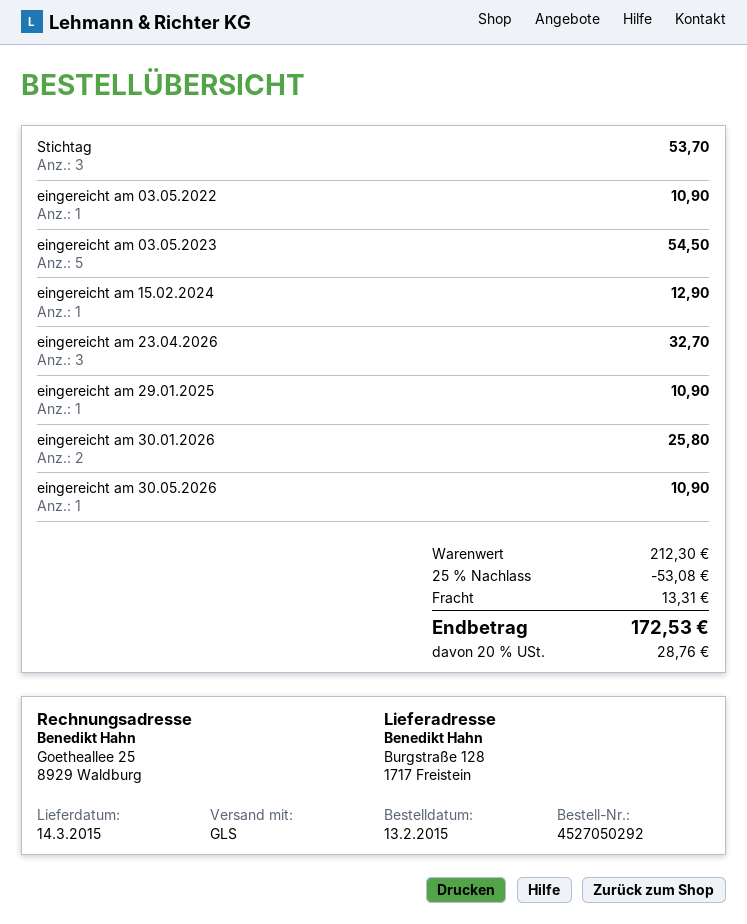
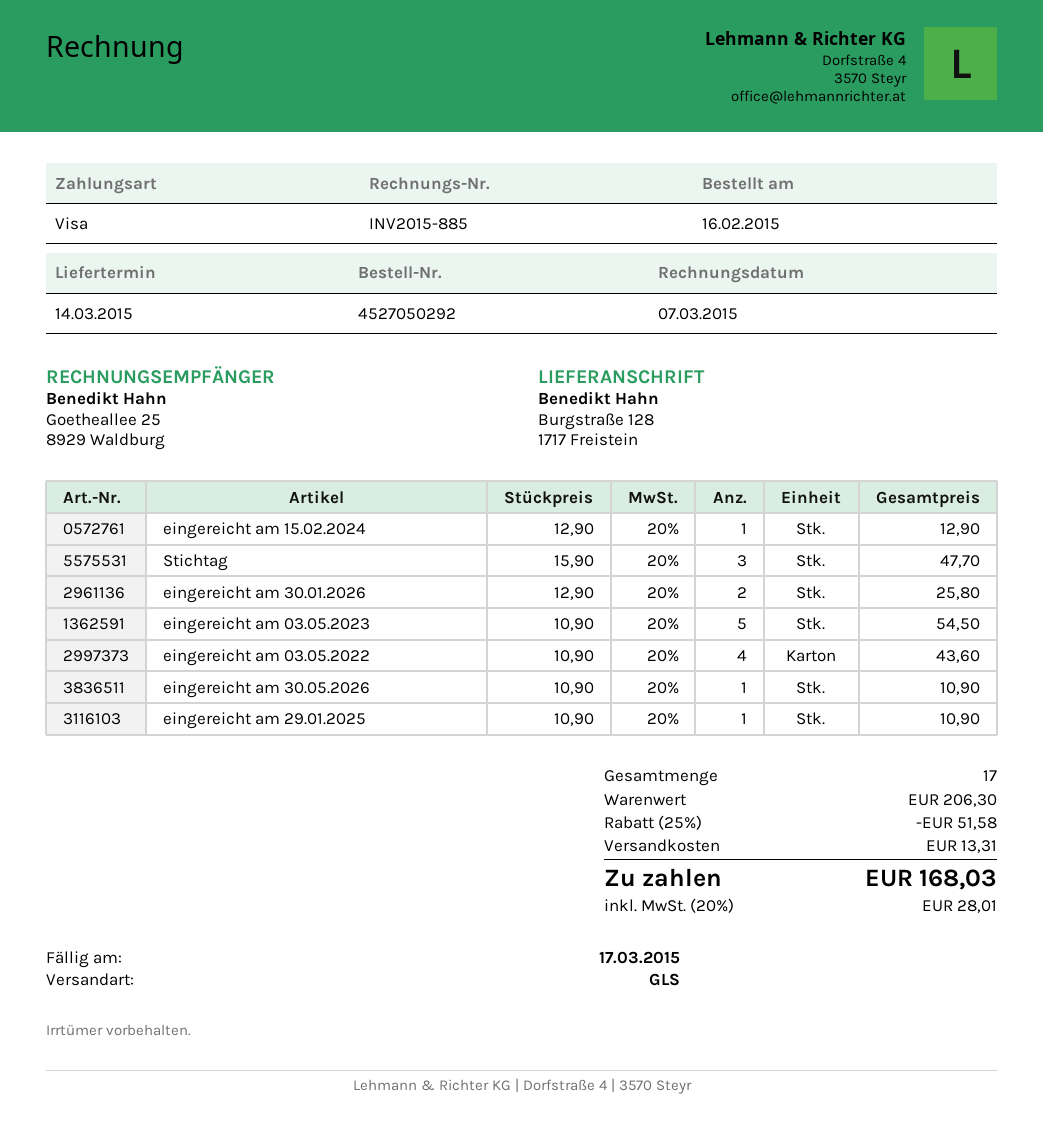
order date: 2015-02-13 -> 2015-02-16
Stichtag: 3 for 53.70 -> 3 for 47.70
eingereicht am 03.05.2022: 1 for 10.90 -> 4 for 43.60
eingereicht am 23.04.2026: 3 for 32.70 -> none
subtotal: 212.30 -> 206.30
discount: 25% = 53.08 -> 25% = 51.58
tax: 20% = 28.76 -> 20% = 28.01
total: 172.53 -> 168.03

